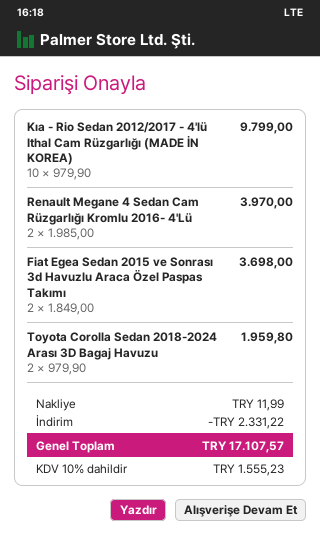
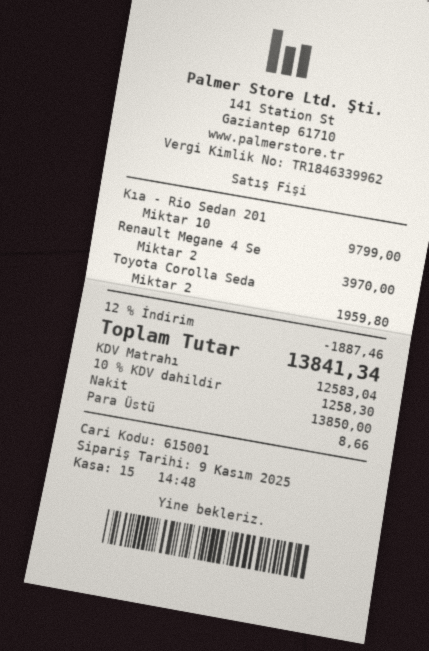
Fiat Egea Sedan 2015 ve Sonrası 3d Havuzlu Araca Özel Paspas Takımı: 2 for 3698.00 -> none
discount: 2331.22 -> 1887.46
shipping: 11.99 -> none
tax: 10% = 1555.23 -> 10% = 1258.30
total: 17107.57 -> 13841.34

